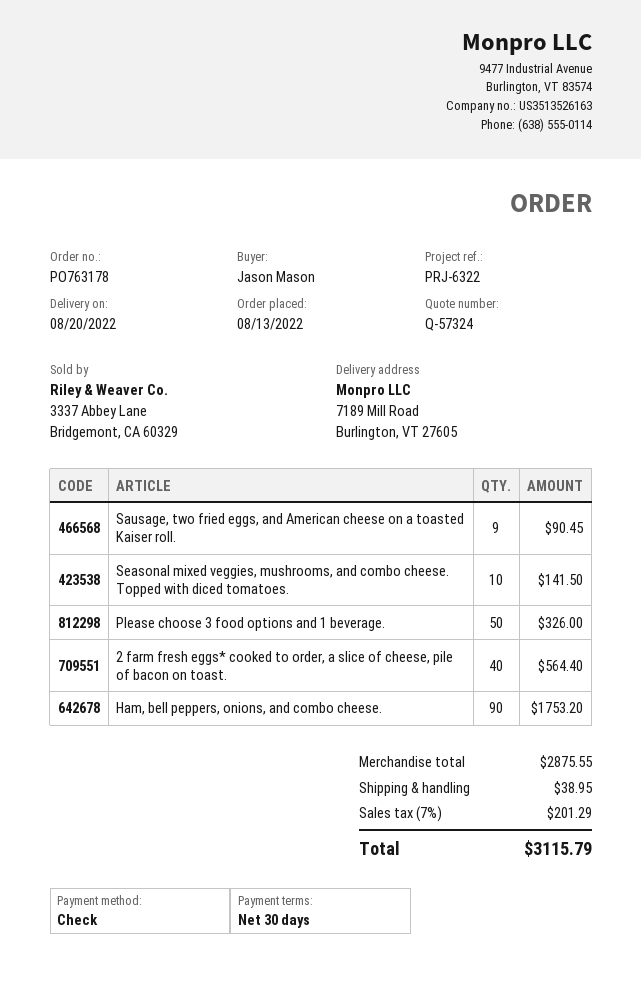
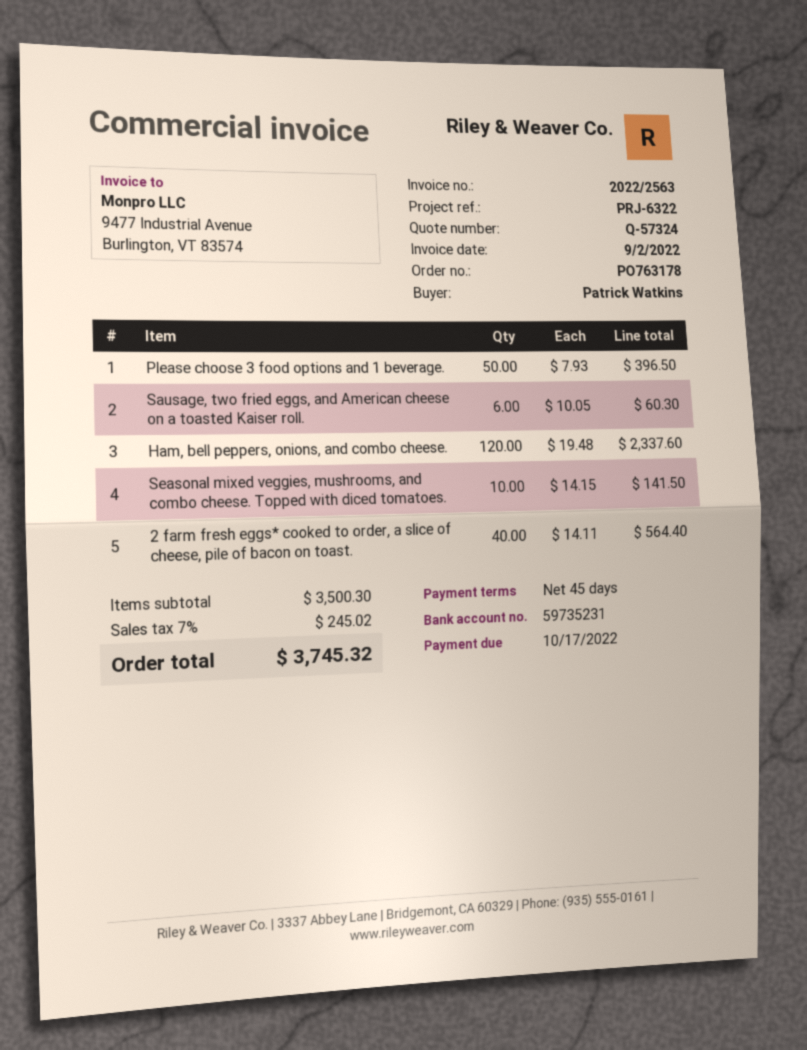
payment terms: 30 days -> 45 days
ordered by: Jason Mason -> Patrick Watkins
Sausage, two fried eggs, and American cheese on a toasted Kaiser roll.: 9 for 90.45 -> 6 for 60.30
Please choose 3 food options and 1 beverage.: 50 for 326.00 -> 50 for 396.50
Ham, bell peppers, onions, and combo cheese.: 90 for 1753.20 -> 120 for 2337.60
subtotal: 2875.55 -> 3500.30
shipping: 38.95 -> none
tax: 7% = 201.29 -> 7% = 245.02
total: 3115.79 -> 3745.32

